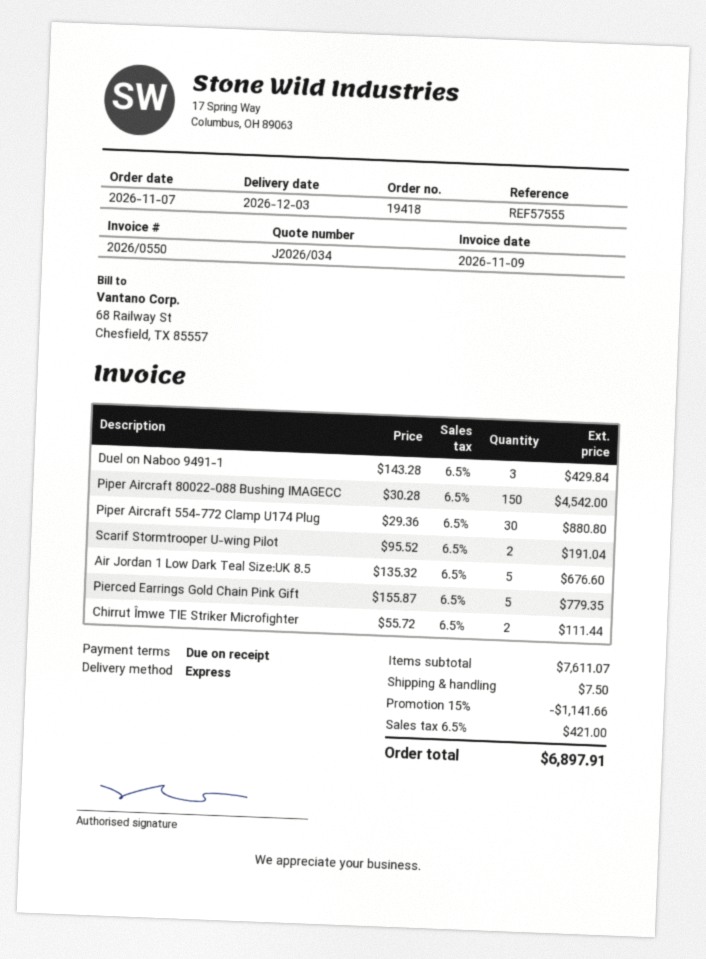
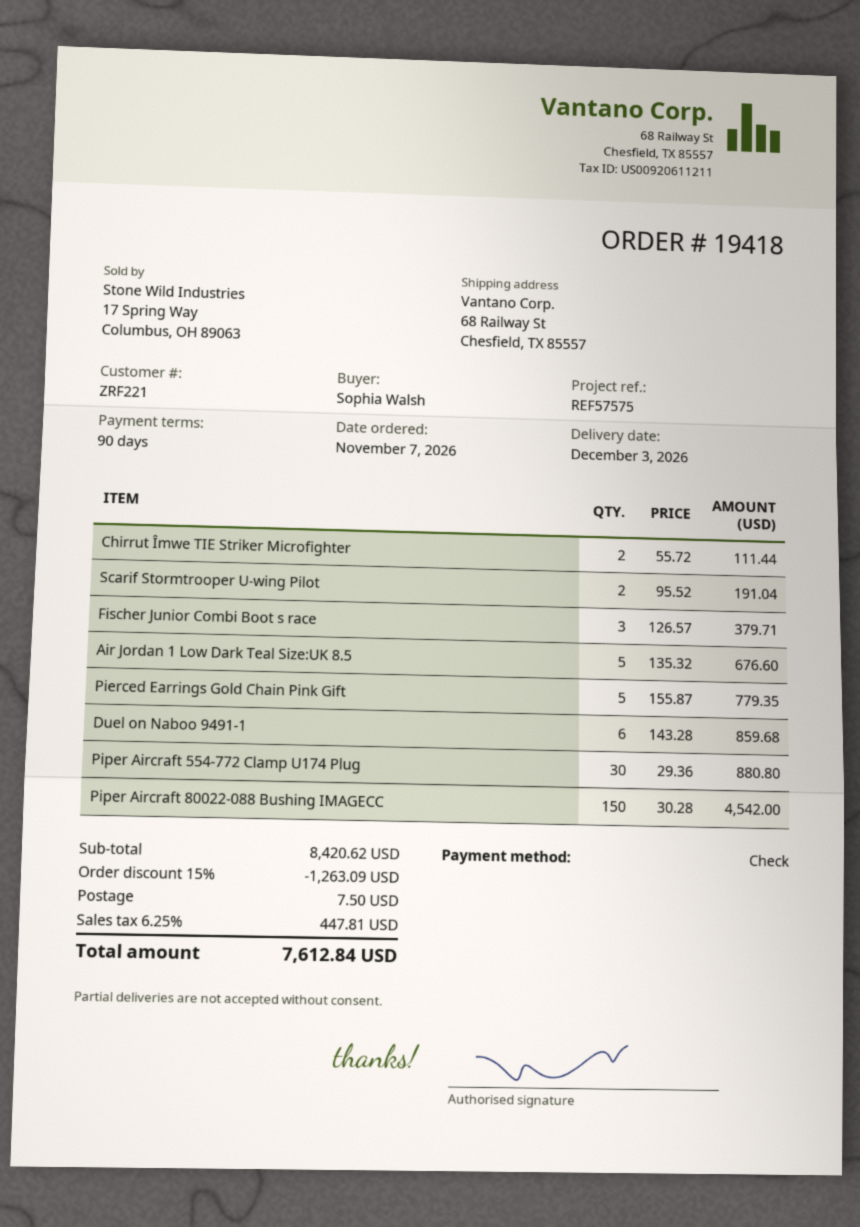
payment terms: on receipt -> 90 days
reference: REF57555 -> REF57575
Duel on Naboo 9491-1: 3 x 143.28 = 429.84 -> 6 x 143.28 = 859.68
Fischer Junior Combi Boot s race: none -> 3 x 126.57 = 379.71
subtotal: 7611.07 -> 8420.62
discount: 15% = 1141.66 -> 15% = 1263.09
tax: 6.5% = 421.00 -> 6.25% = 447.81
total: 6897.91 -> 7612.84

